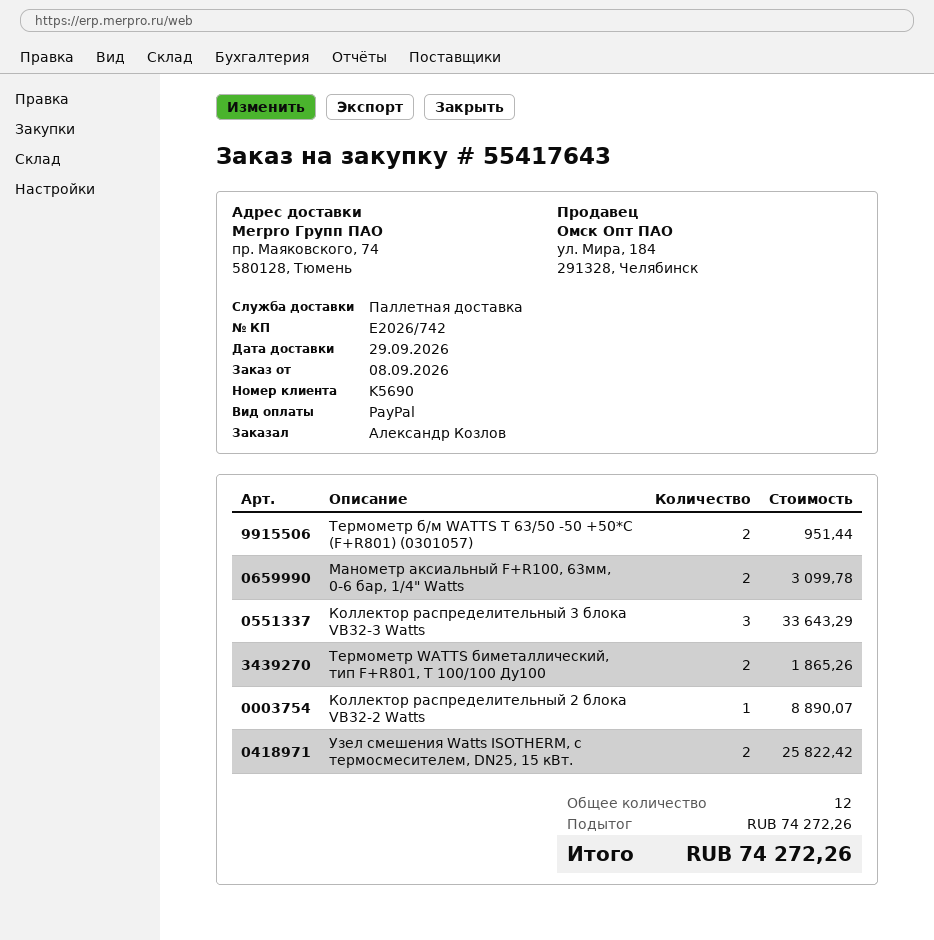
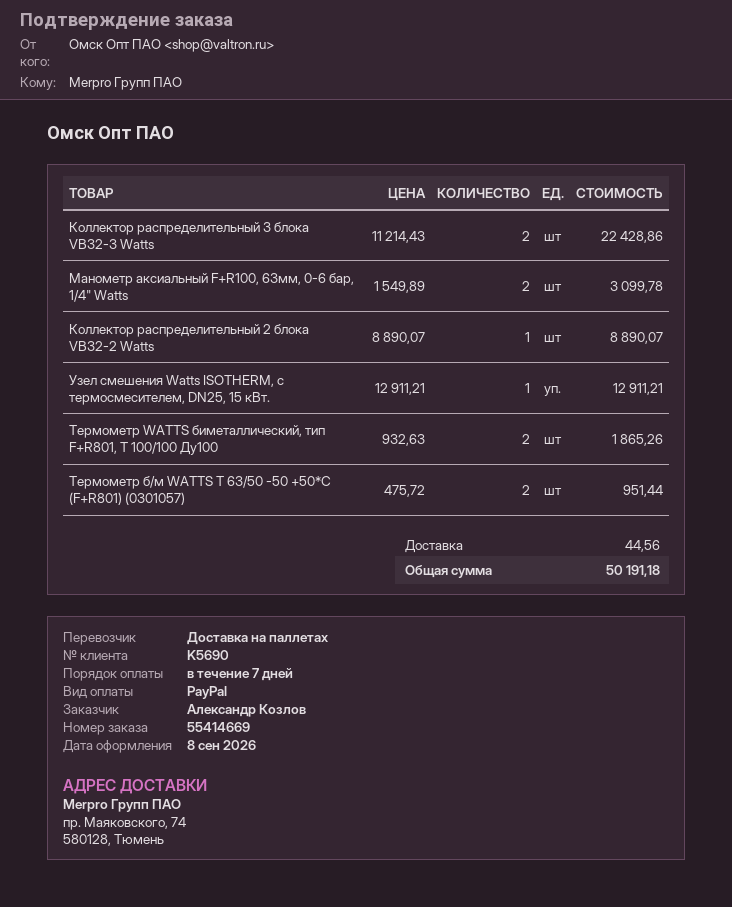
order number: 55417643 -> 55414669
Коллектор распределительный 3 блока VB32-3 Watts: 3 for 33643.29 -> 2 for 22428.86
Узел смешения Watts ISOTHERM, с термосмесителем, DN25, 15 кВт.: 2 for 25822.42 -> 1 for 12911.21
shipping: none -> 44.56
total: 74272.26 -> 50191.18

